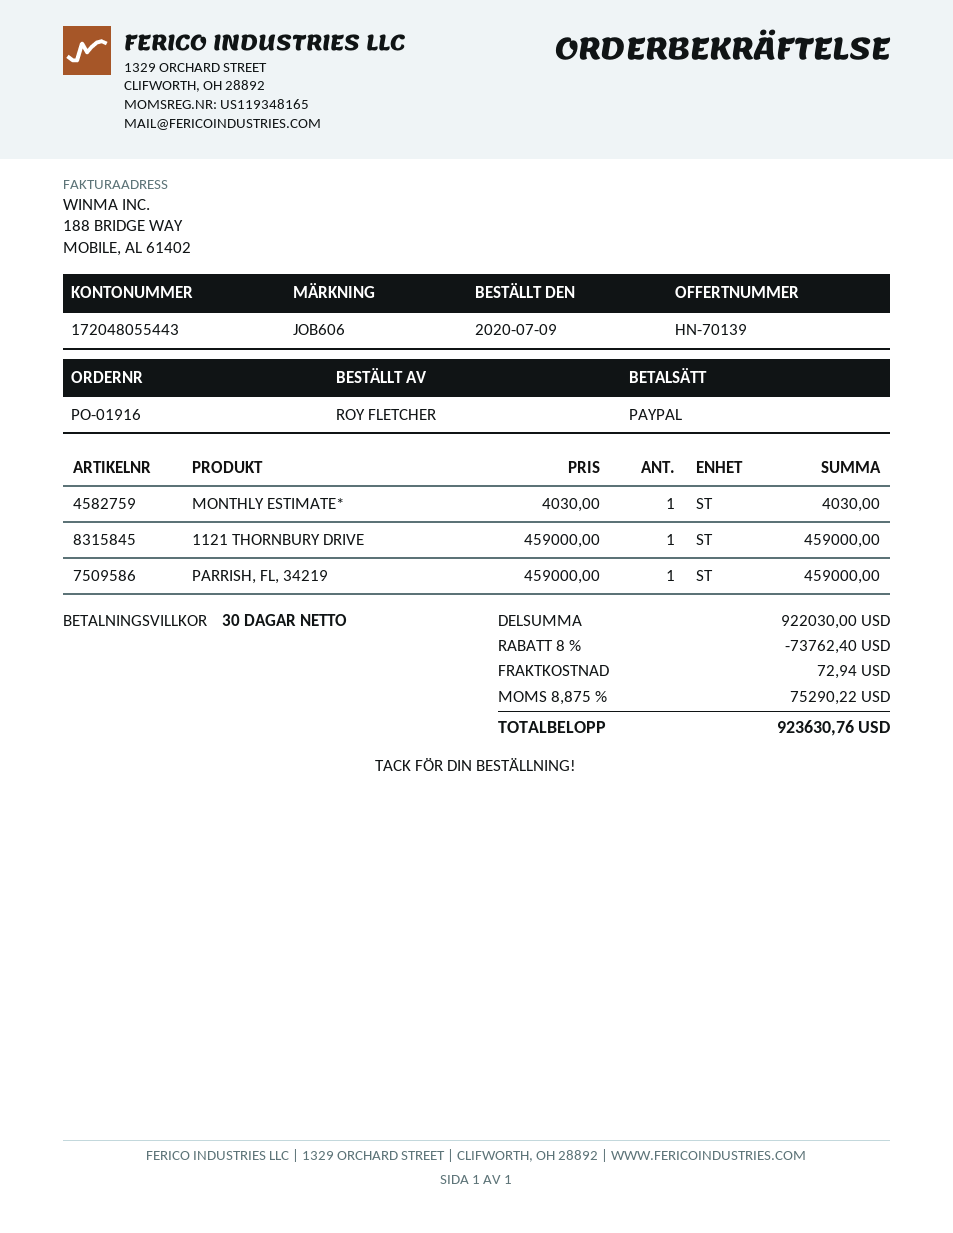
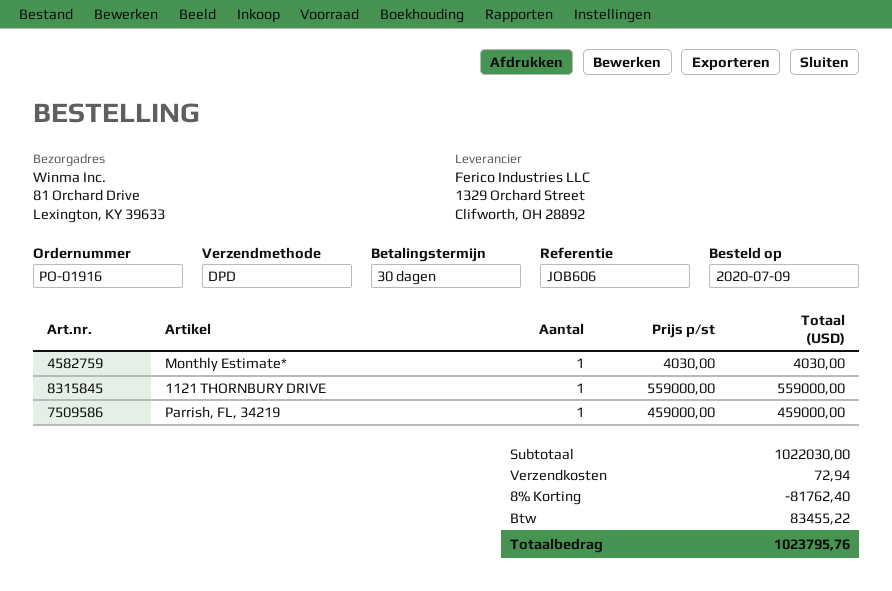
1121 THORNBURY DRIVE: 1 x 459000.00 = 459000.00 -> 1 x 559000.00 = 559000.00
subtotal: 922030.00 -> 1022030.00
discount: 8% = 73762.40 -> 8% = 81762.40
tax: 75290.22 -> 83455.22
total: 923630.76 -> 1023795.76

